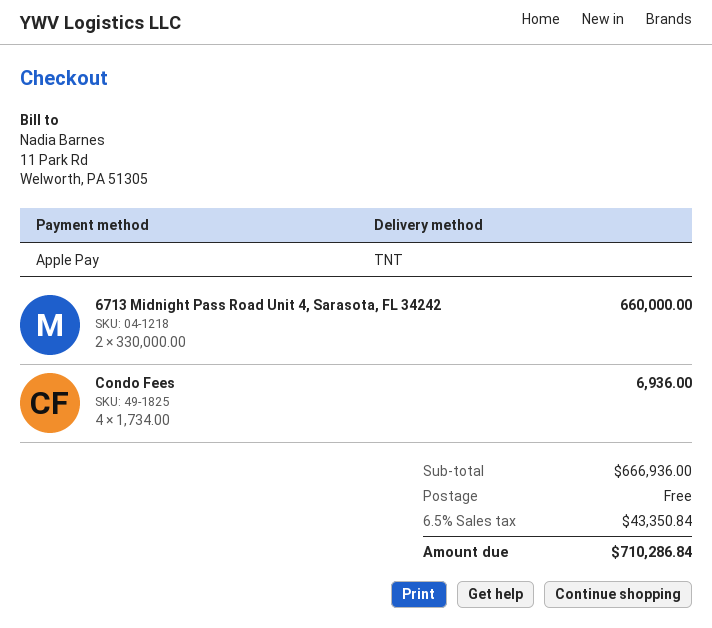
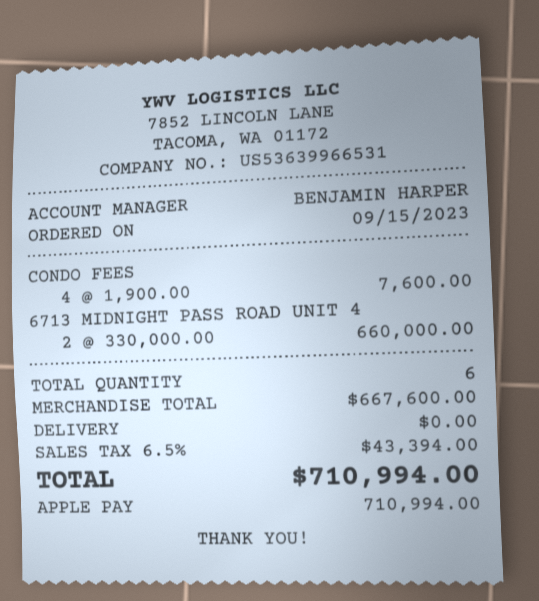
Condo Fees: 4 x 1734.00 = 6936.00 -> 4 x 1900.00 = 7600.00
subtotal: 666936.00 -> 667600.00
tax: 6.5% = 43350.84 -> 6.5% = 43394.00
total: 710286.84 -> 710994.00

